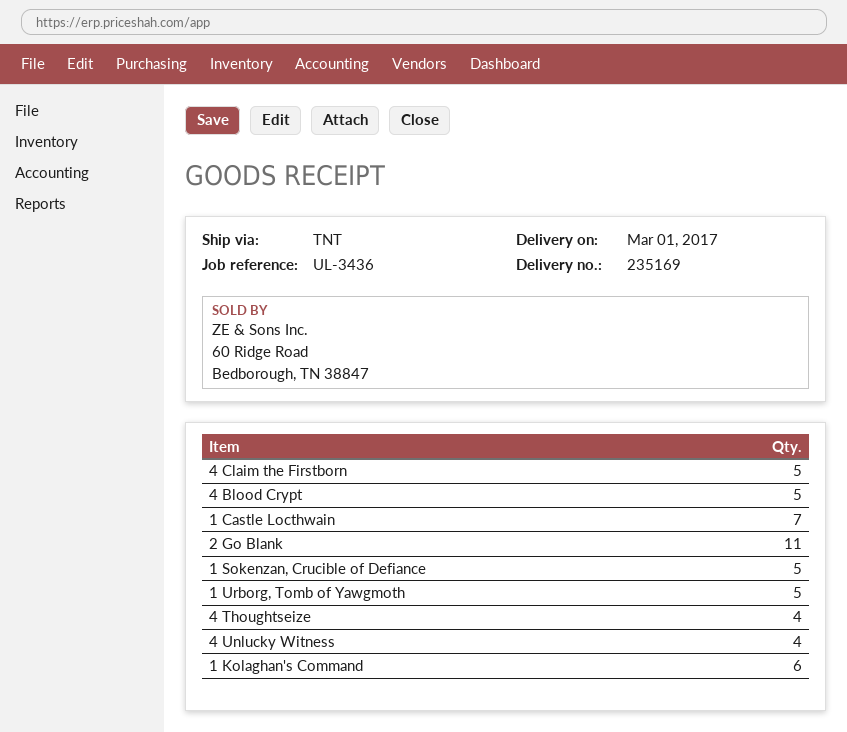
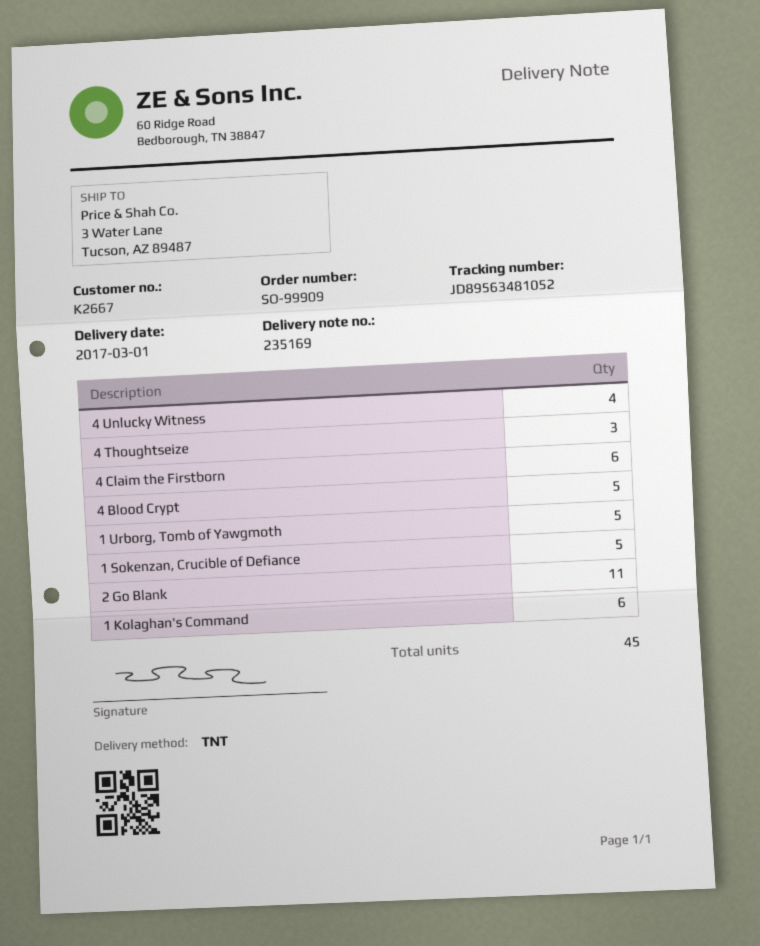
4 Claim the Firstborn: 5 -> 6
1 Castle Locthwain: 7 -> none
4 Thoughtseize: 4 -> 3

